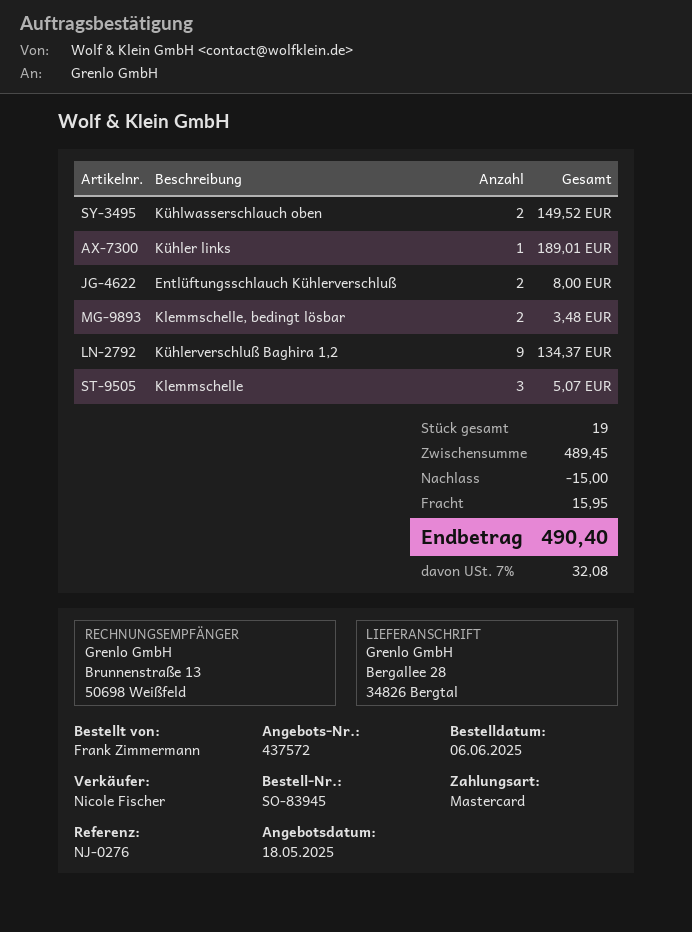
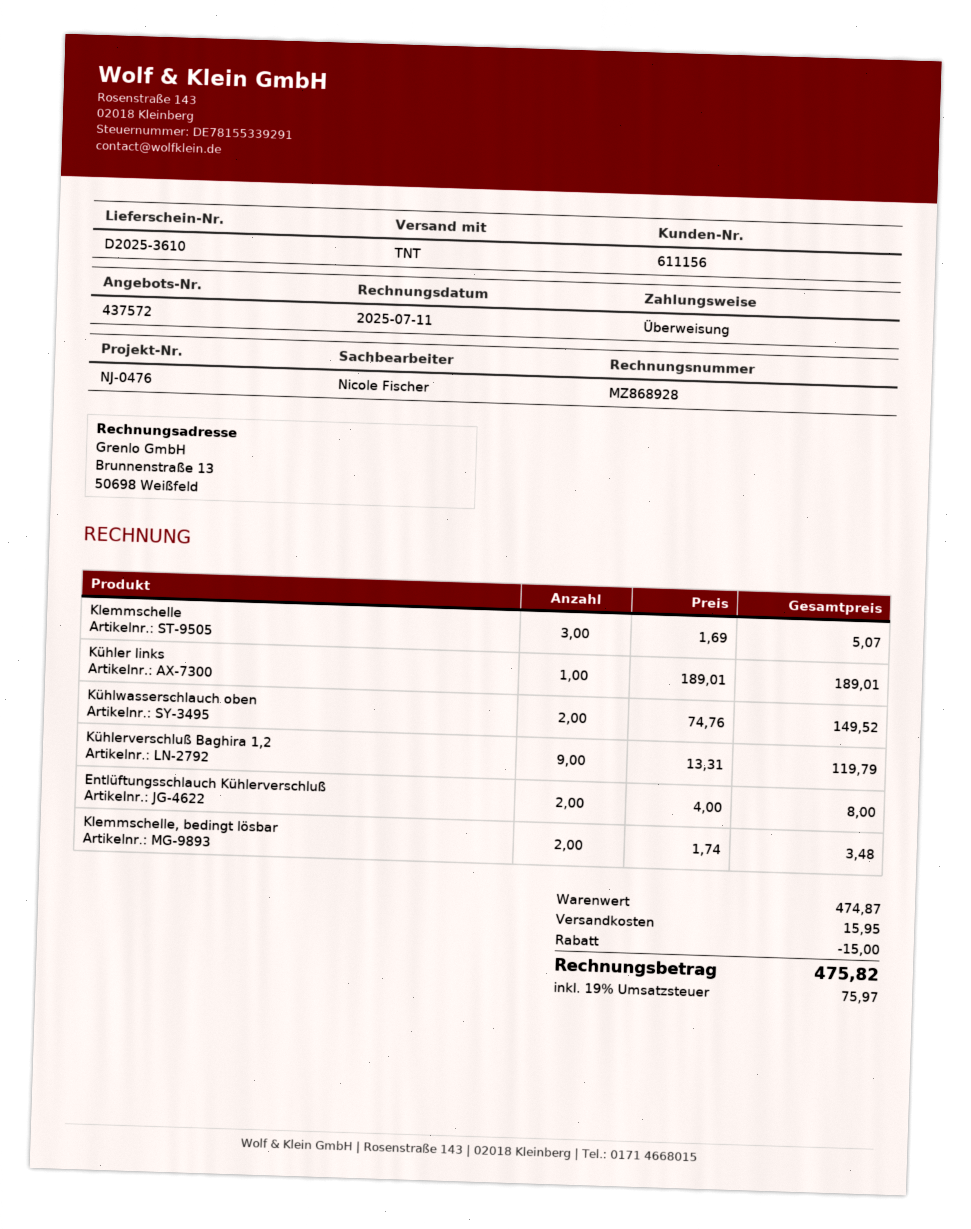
reference: NJ-0276 -> NJ-0476
payment method: Mastercard -> bank transfer
Kühlerverschluß Baghira 1,2: 9 for 134.37 -> 9 for 119.79
subtotal: 489.45 -> 474.87
tax: 7% = 32.08 -> 19% = 75.97
total: 490.40 -> 475.82

